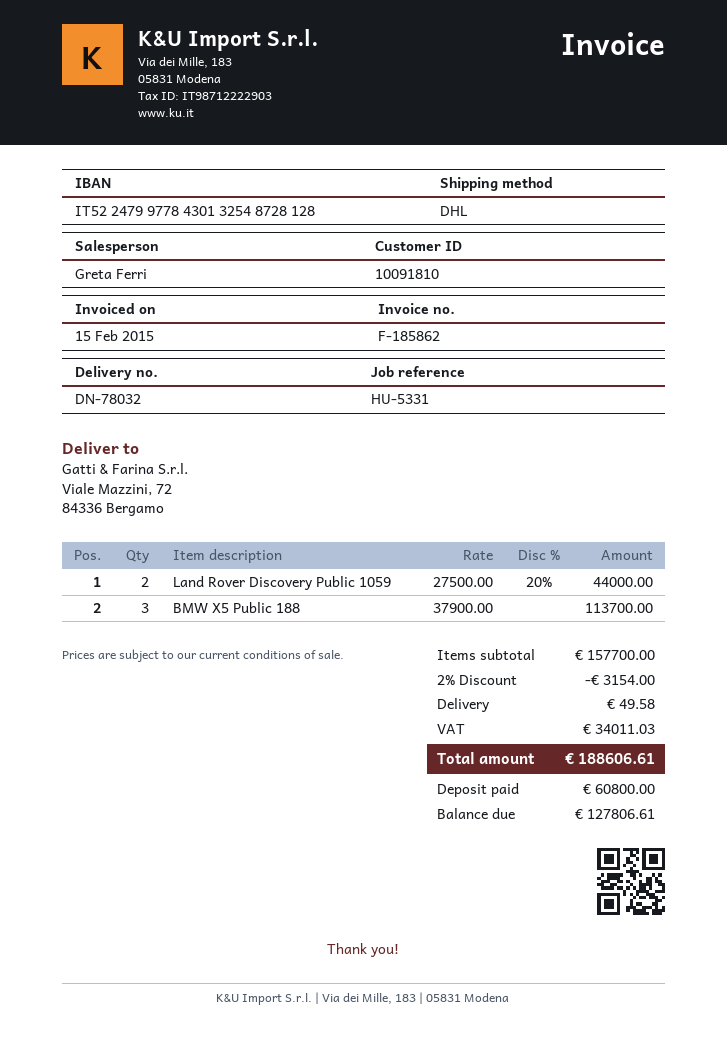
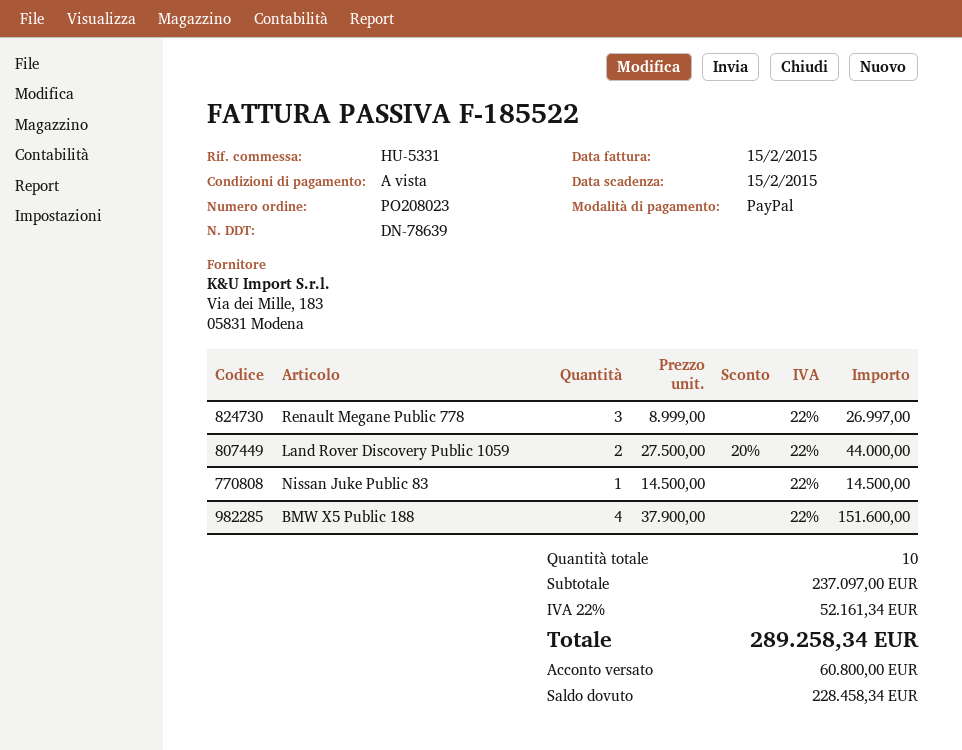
delivery note number: DN-78032 -> DN-78639
invoice number: F-185862 -> F-185522
BMW X5 Public 188: 3 x 37900.00 = 113700.00 -> 4 x 37900.00 = 151600.00
Renault Megane Public 778: none -> 3 x 8999.00 = 26997.00
Nissan Juke Public 83: none -> 1 x 14500.00 = 14500.00
subtotal: 157700.00 -> 237097.00
discount: 2% = 3154.00 -> none
shipping: 49.58 -> none
tax: 34011.03 -> 52161.34
total: 188606.61 -> 289258.34
balance: 127806.61 -> 228458.34

